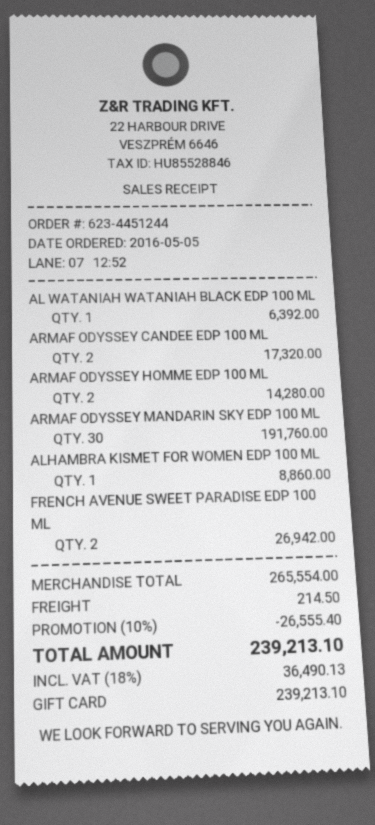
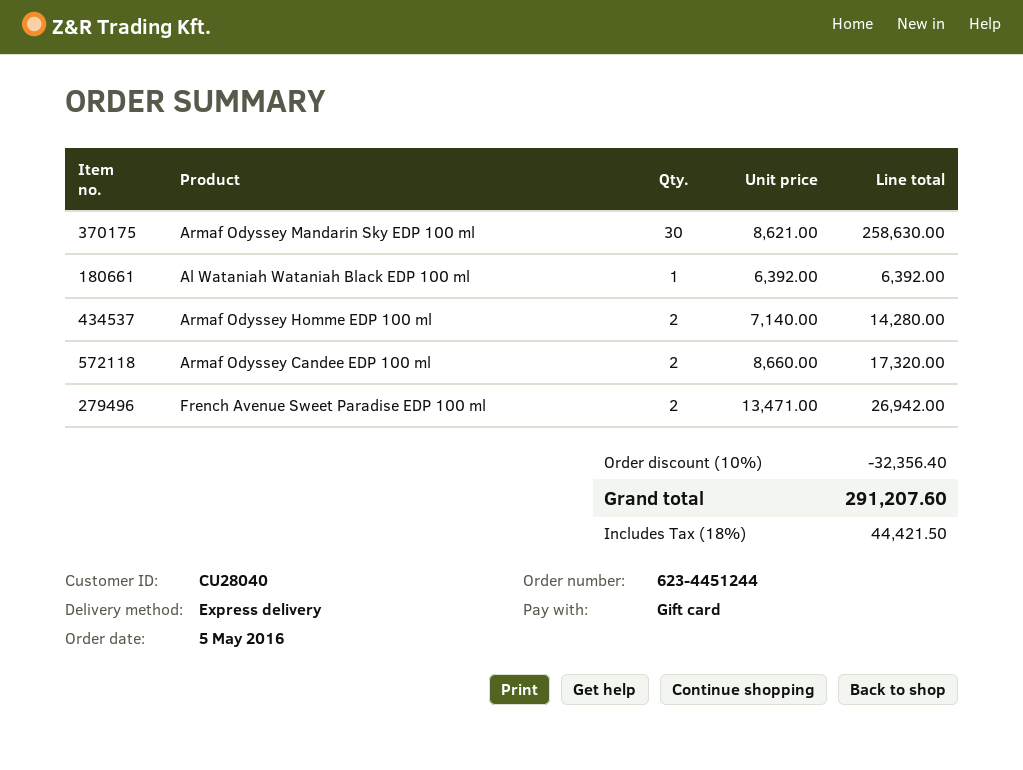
ARMAF ODYSSEY MANDARIN SKY EDP 100 ML: 30 for 191760.00 -> 30 for 258630.00
ALHAMBRA KISMET FOR WOMEN EDP 100 ML: 1 for 8860.00 -> none
discount: 10% = 26555.40 -> 10% = 32356.40
shipping: 214.50 -> none
tax: 18% = 36490.13 -> 18% = 44421.50
total: 239213.10 -> 291207.60

